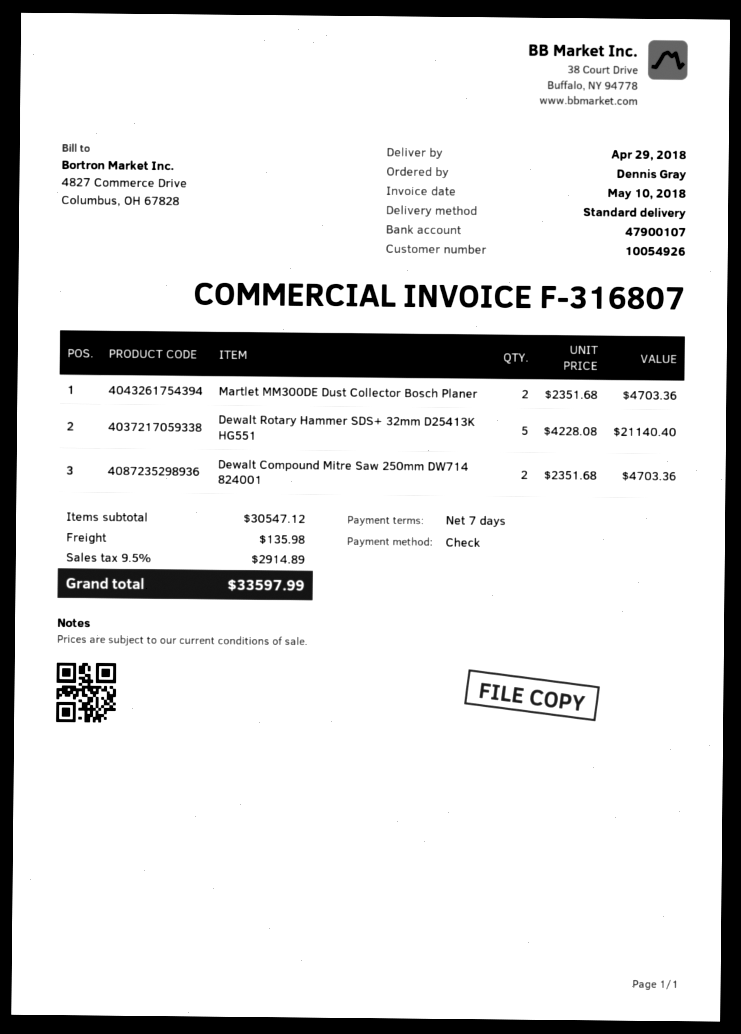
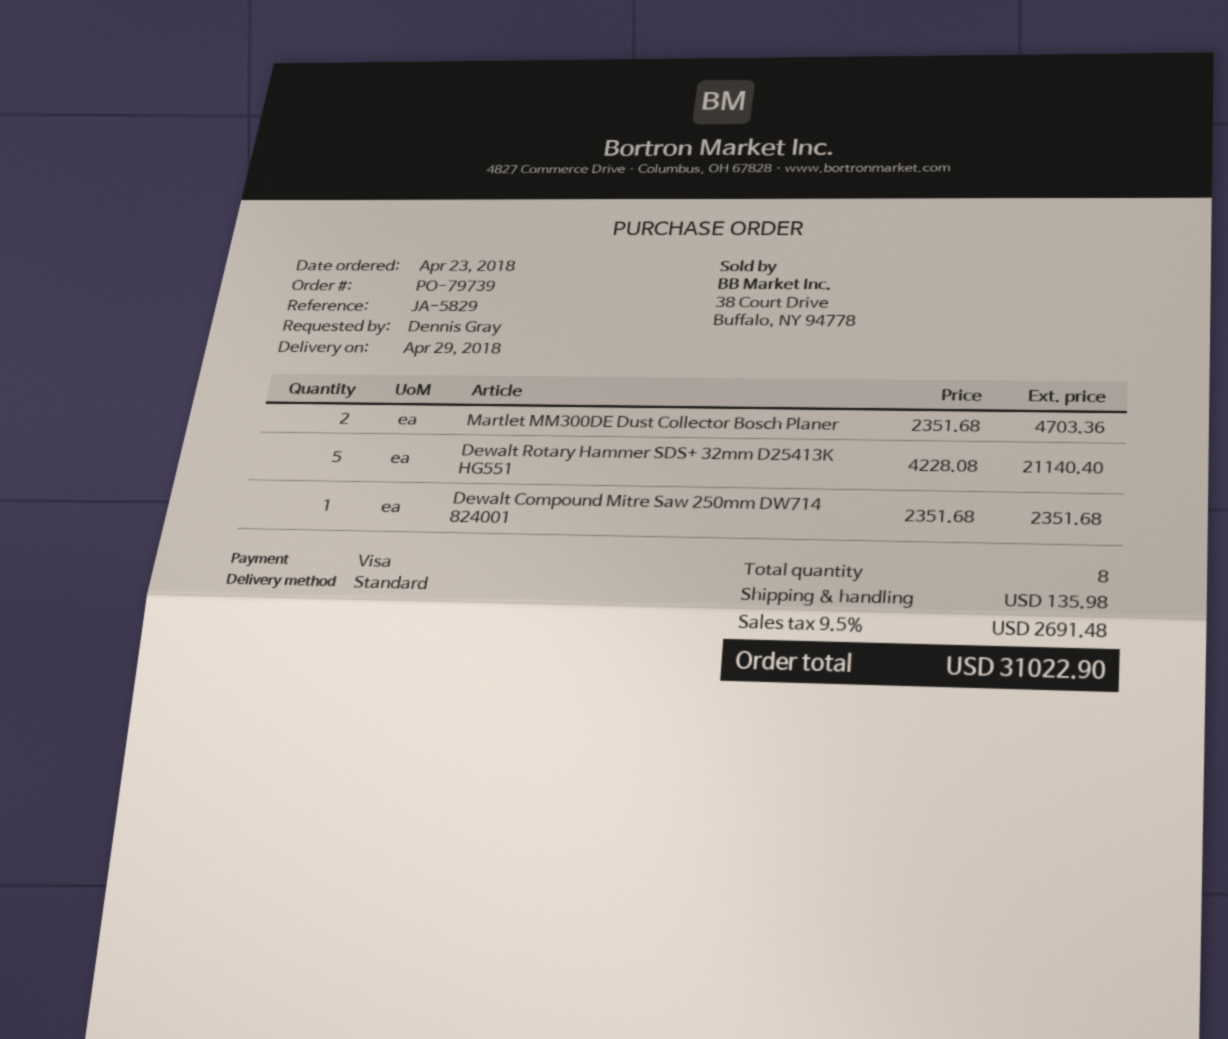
payment method: cheque -> Visa
Dewalt Compound Mitre Saw 250mm DW714 824001: 2 x 2351.68 = 4703.36 -> 1 x 2351.68 = 2351.68
tax: 9.5% = 2914.89 -> 9.5% = 2691.48
total: 33597.99 -> 31022.90

